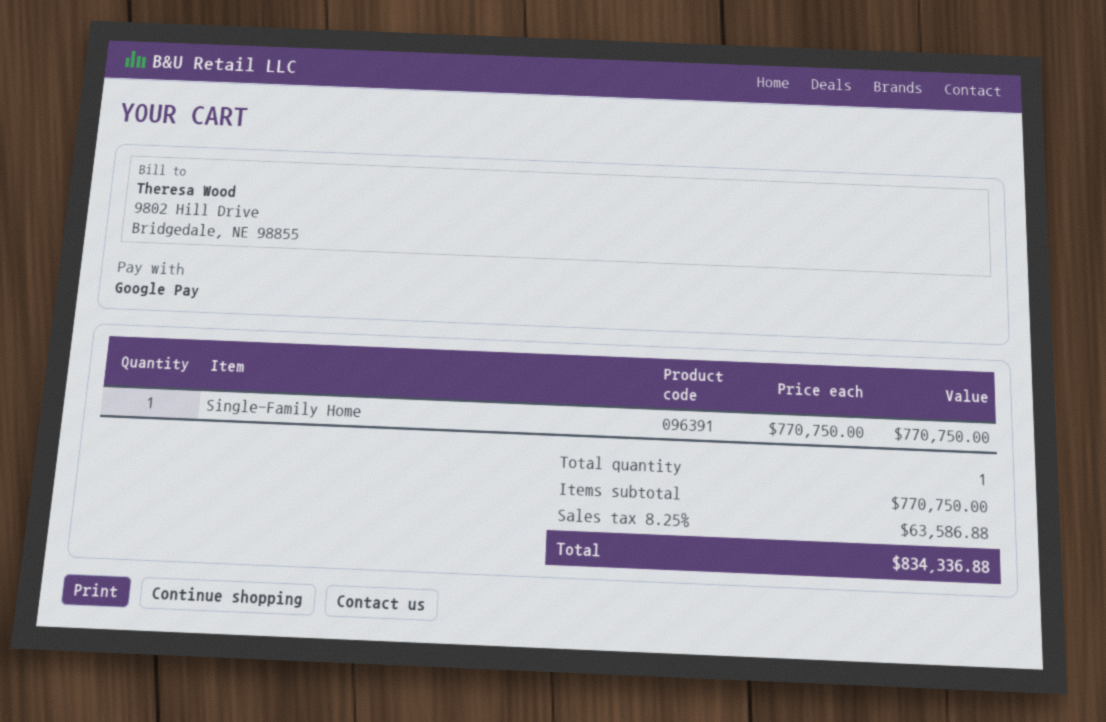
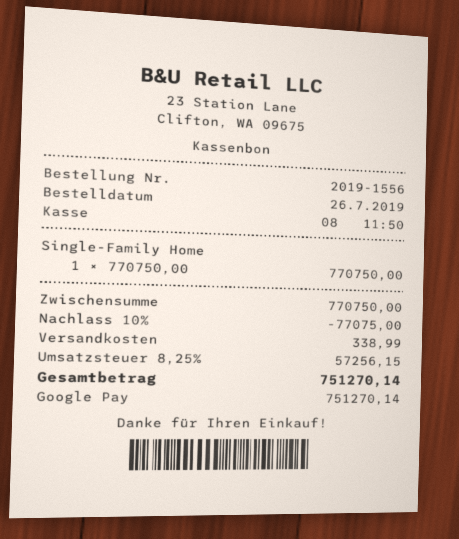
discount: none -> 10% = 77075.00
shipping: none -> 338.99
tax: 8.25% = 63586.88 -> 8.25% = 57256.15
total: 834336.88 -> 751270.14

